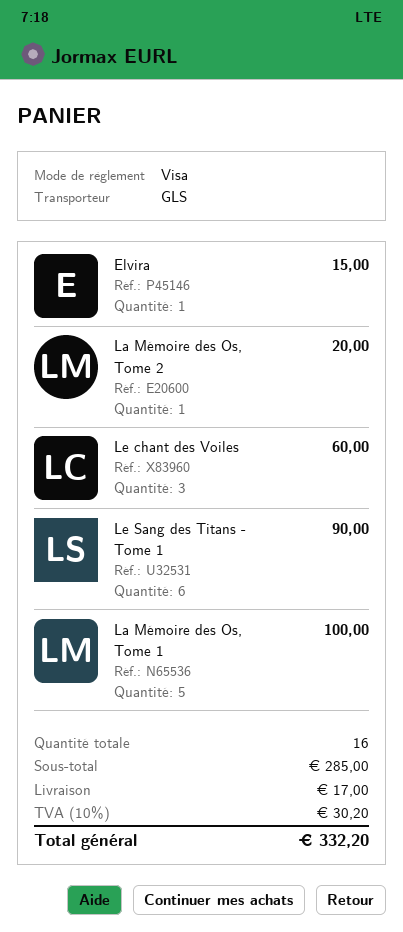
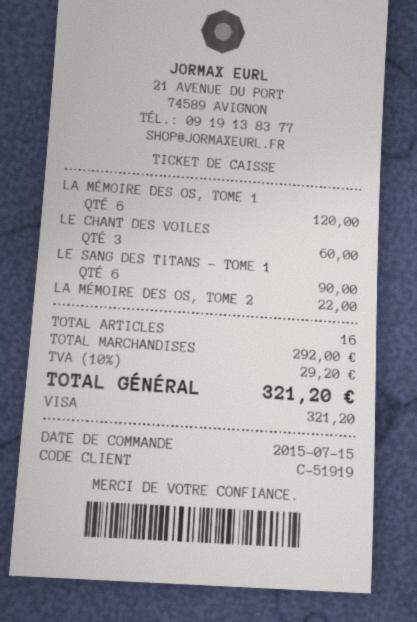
Elvira: 1 for 15.00 -> none
La Mémoire des Os, Tome 2: 1 for 20.00 -> 1 for 22.00
La Mémoire des Os, Tome 1: 5 for 100.00 -> 6 for 120.00
subtotal: 285.00 -> 292.00
shipping: 17.00 -> none
tax: 10% = 30.20 -> 10% = 29.20
total: 332.20 -> 321.20

